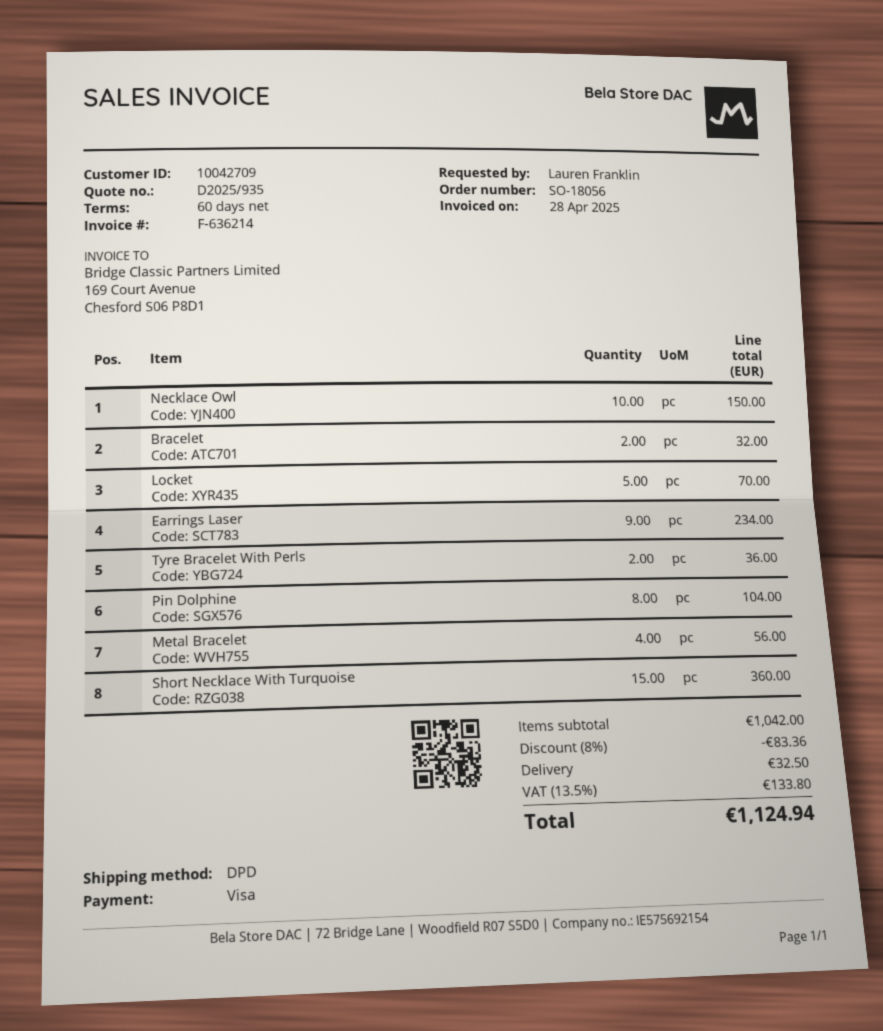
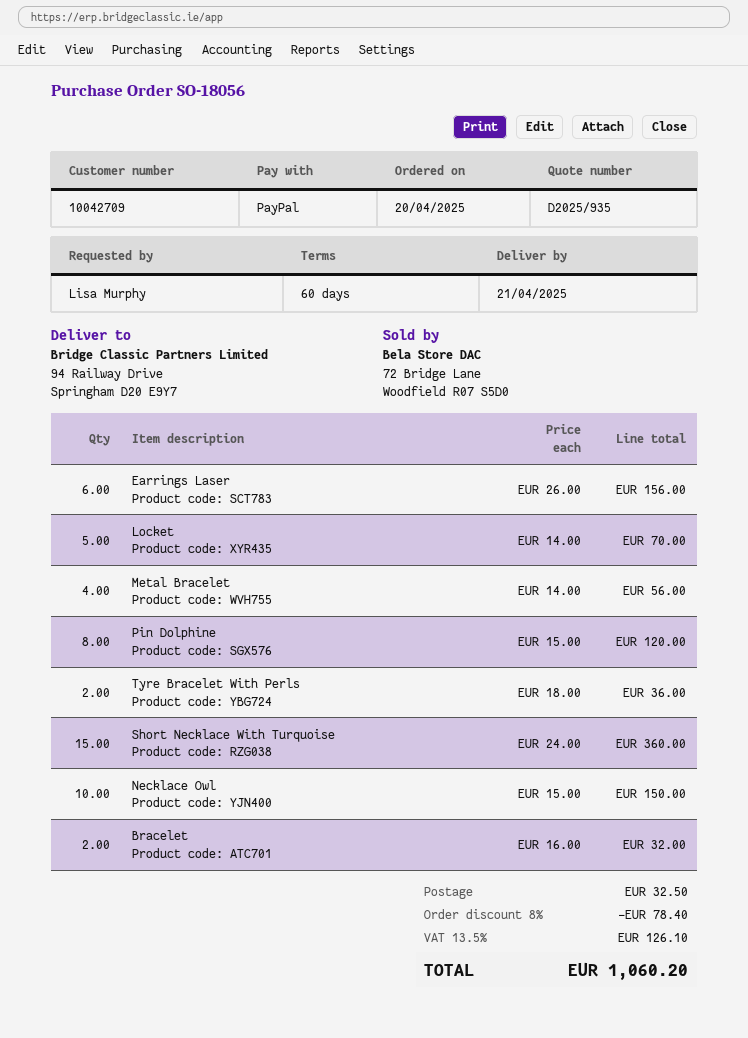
ordered by: Lauren Franklin -> Lisa Murphy
payment method: Visa -> PayPal
Earrings Laser: 9 for 234.00 -> 6 for 156.00
Pin Dolphine: 8 for 104.00 -> 8 for 120.00
discount: 8% = 83.36 -> 8% = 78.40
tax: 13.5% = 133.80 -> 13.5% = 126.10
total: 1124.94 -> 1060.20

